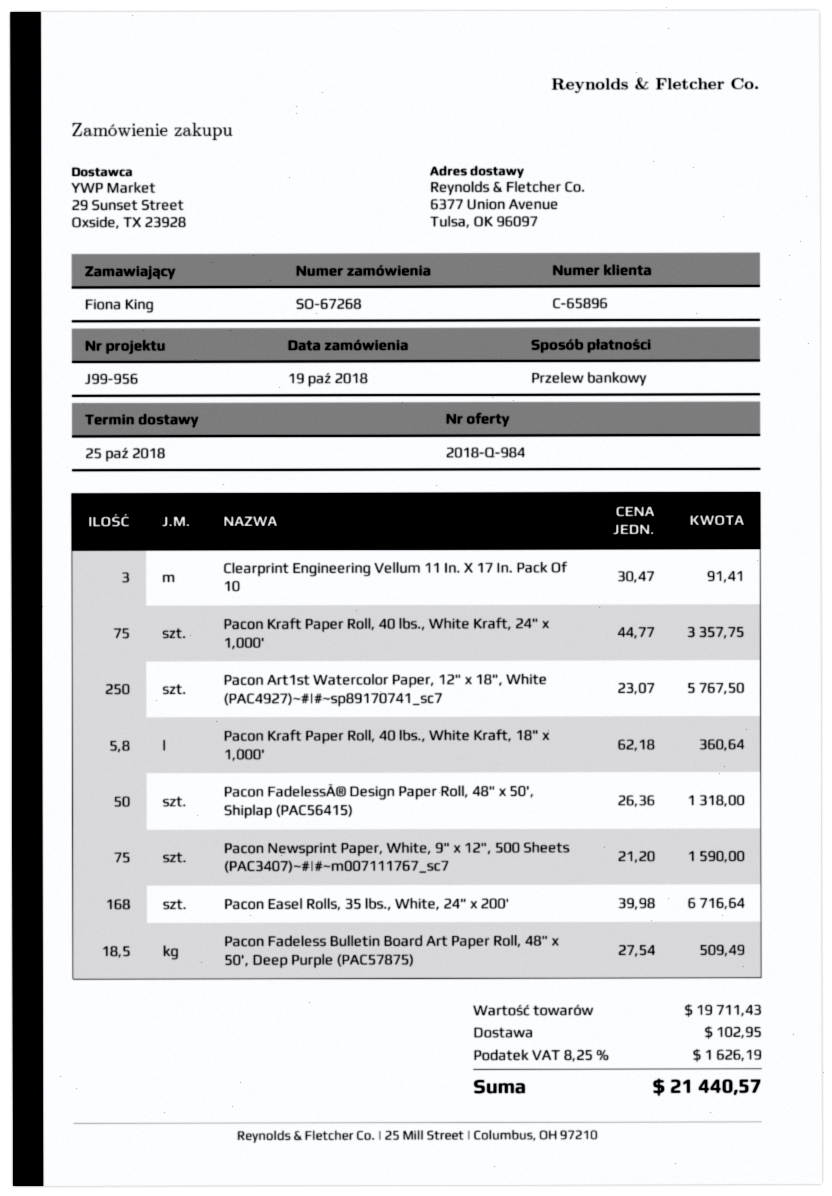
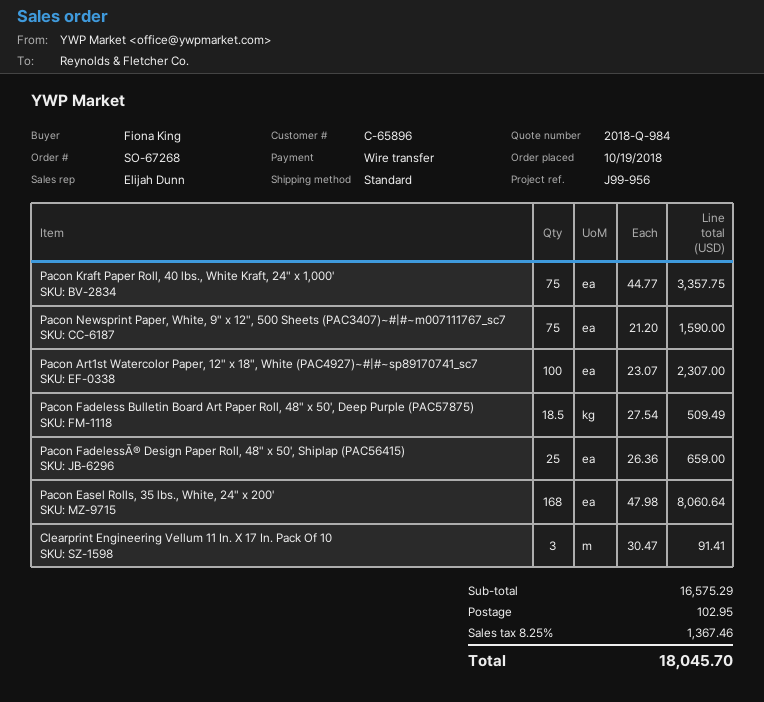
Pacon Art1st Watercolor Paper, 12" x 18", White (PAC4927)~#|#~sp89170741_sc7: 250 x 23.07 = 5767.50 -> 100 x 23.07 = 2307.00
Pacon Kraft Paper Roll, 40 lbs., White Kraft, 18" x 1,000': 5.8 x 62.18 = 360.64 -> none
Pacon FadelessĀ® Design Paper Roll, 48" x 50', Shiplap (PAC56415): 50 x 26.36 = 1318.00 -> 25 x 26.36 = 659.00
Pacon Easel Rolls, 35 lbs., White, 24" x 200': 168 x 39.98 = 6716.64 -> 168 x 47.98 = 8060.64
subtotal: 19711.43 -> 16575.29
tax: 8.25% = 1626.19 -> 8.25% = 1367.46
total: 21440.57 -> 18045.70

